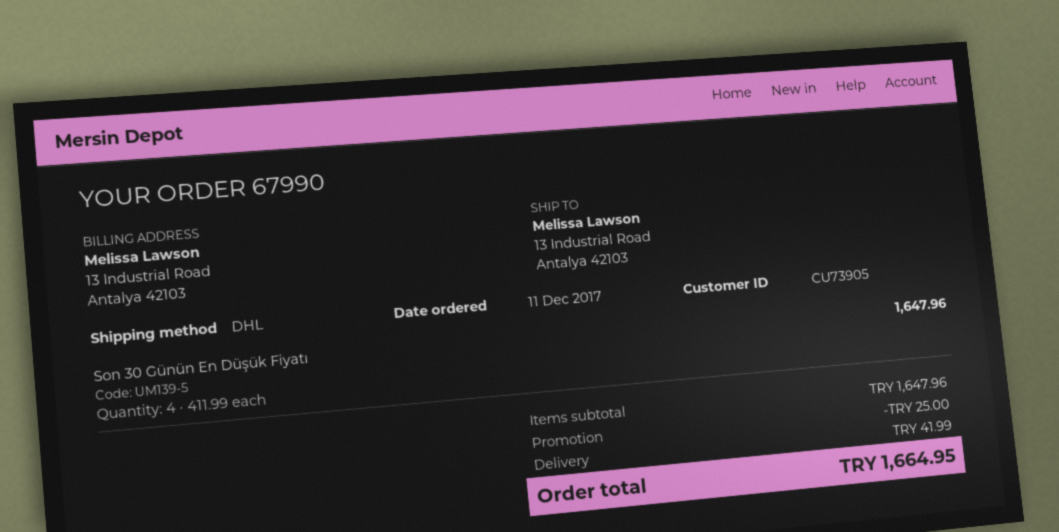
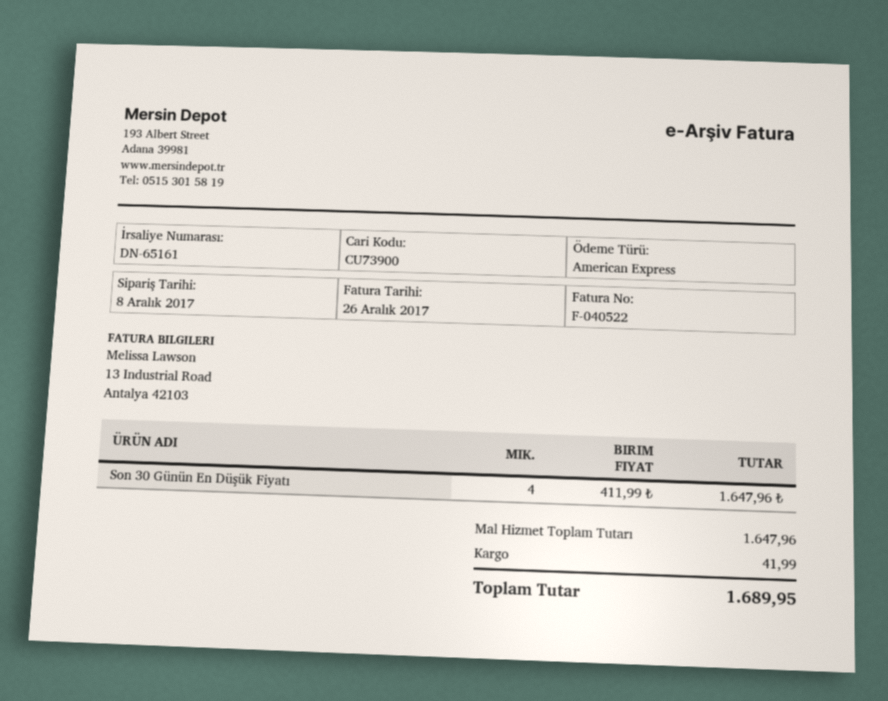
order date: 2017-12-11 -> 2017-12-08
customer number: CU73905 -> CU73900
discount: 25.00 -> none
total: 1664.95 -> 1689.95

